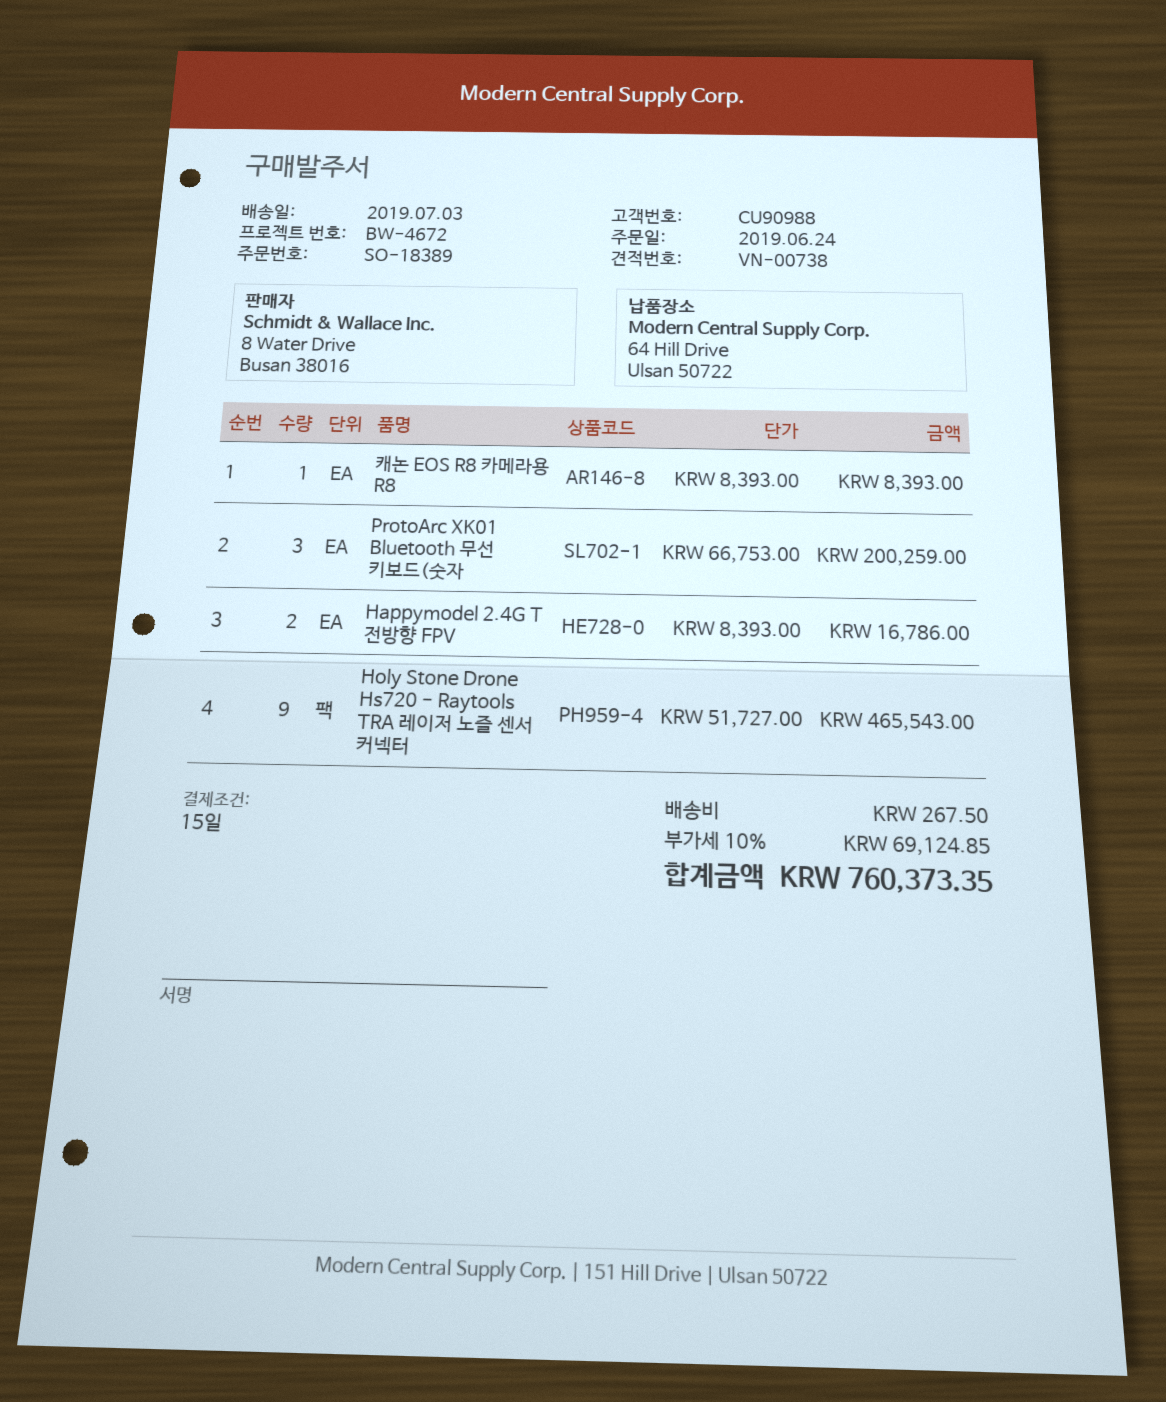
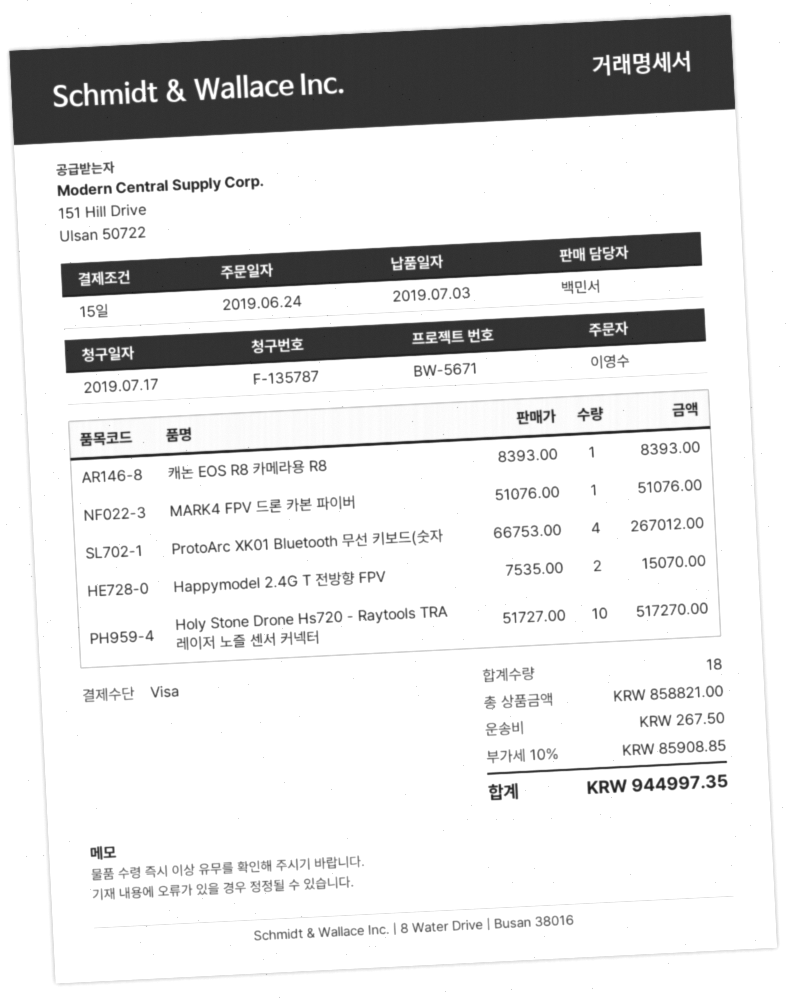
reference: BW-4672 -> BW-5671
ProtoArc XK01 Bluetooth 무선 키보드(숫자: 3 x 66753.00 = 200259.00 -> 4 x 66753.00 = 267012.00
Happymodel 2.4G T 전방향 FPV: 2 x 8393.00 = 16786.00 -> 2 x 7535.00 = 15070.00
Holy Stone Drone Hs720 - Raytools TRA 레이저 노즐 센서 커넥터: 9 x 51727.00 = 465543.00 -> 10 x 51727.00 = 517270.00
MARK4 FPV 드론 카본 파이버: none -> 1 x 51076.00 = 51076.00
tax: 10% = 69124.85 -> 10% = 85908.85
total: 760373.35 -> 944997.35

